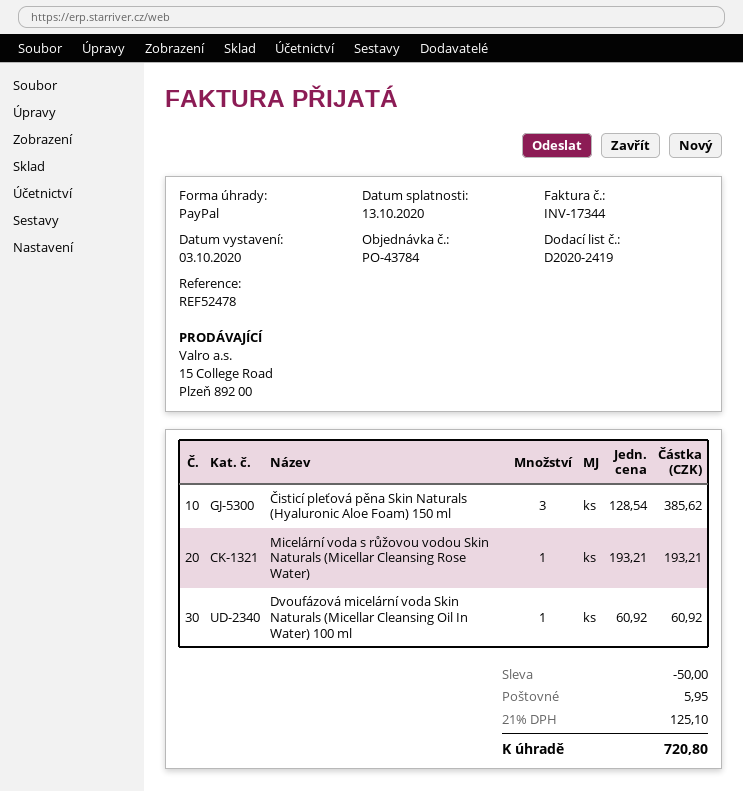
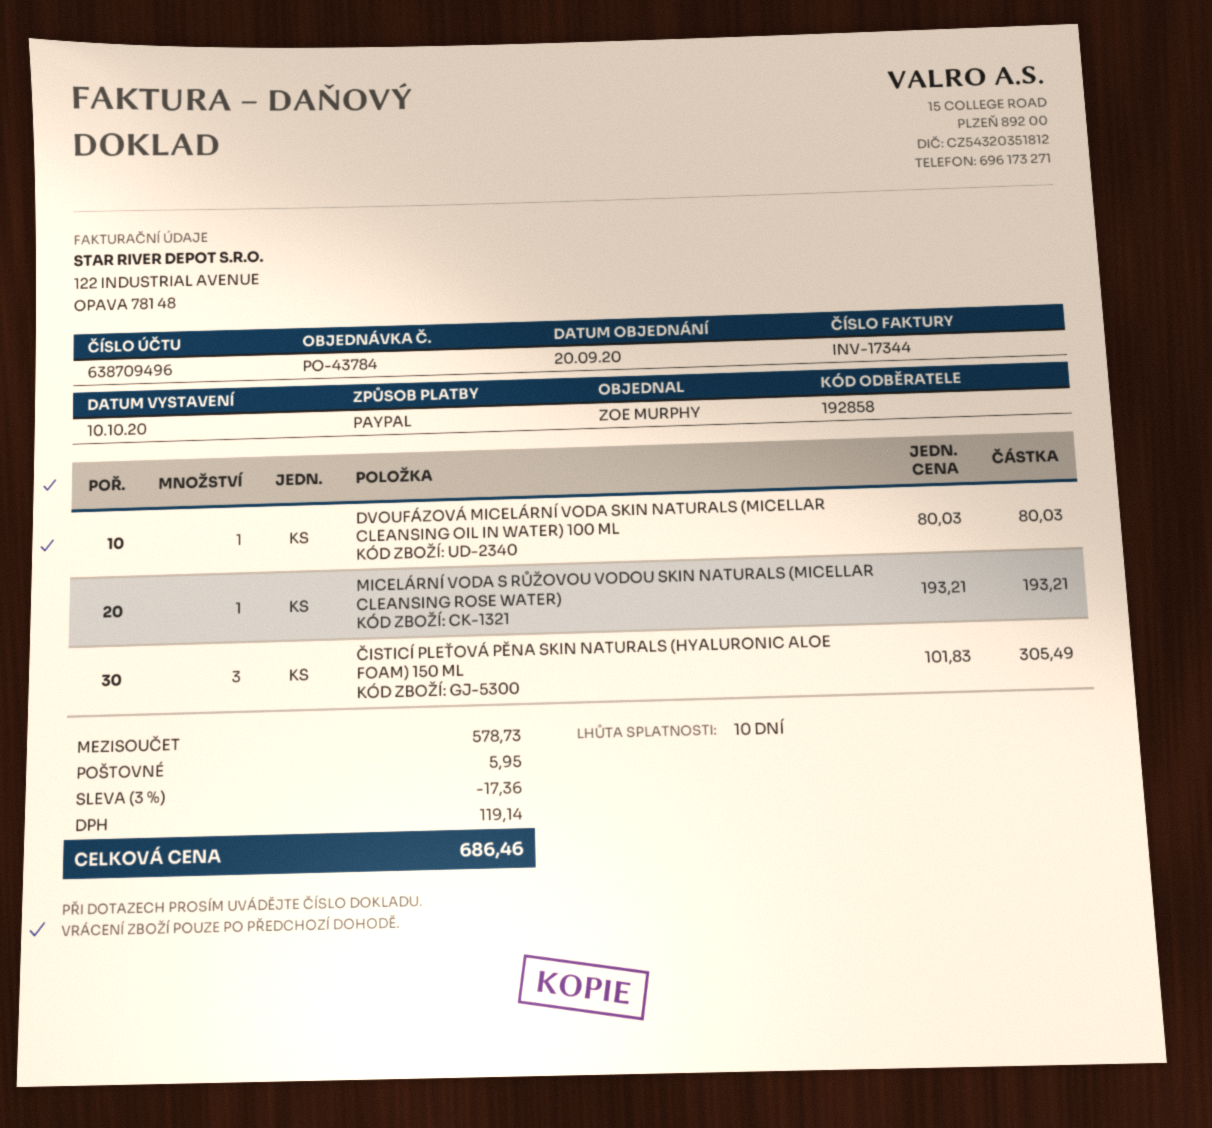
invoice date: 2020-10-03 -> 2020-10-10
Čisticí pleťová pěna Skin Naturals (Hyaluronic Aloe Foam) 150 ml: 3 x 128.54 = 385.62 -> 3 x 101.83 = 305.49
Dvoufázová micelární voda Skin Naturals (Micellar Cleansing Oil In Water) 100 ml: 1 x 60.92 = 60.92 -> 1 x 80.03 = 80.03
discount: 50.00 -> 17.36
tax: 125.10 -> 119.14
total: 720.80 -> 686.46

